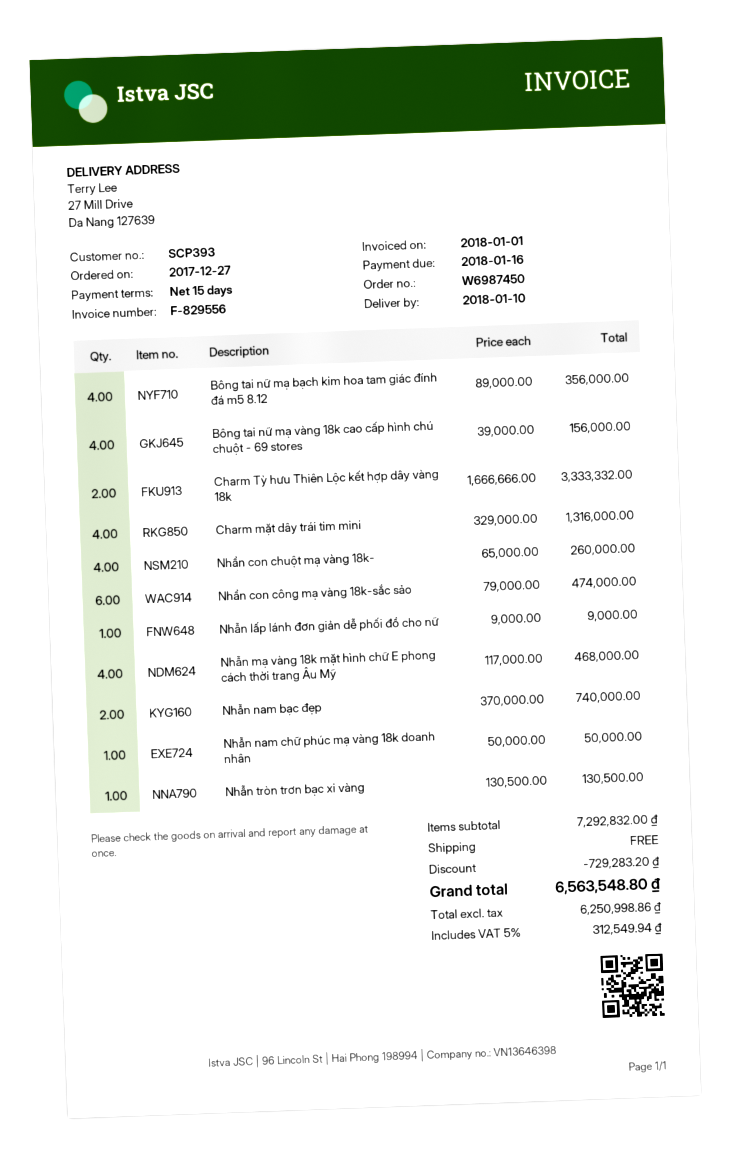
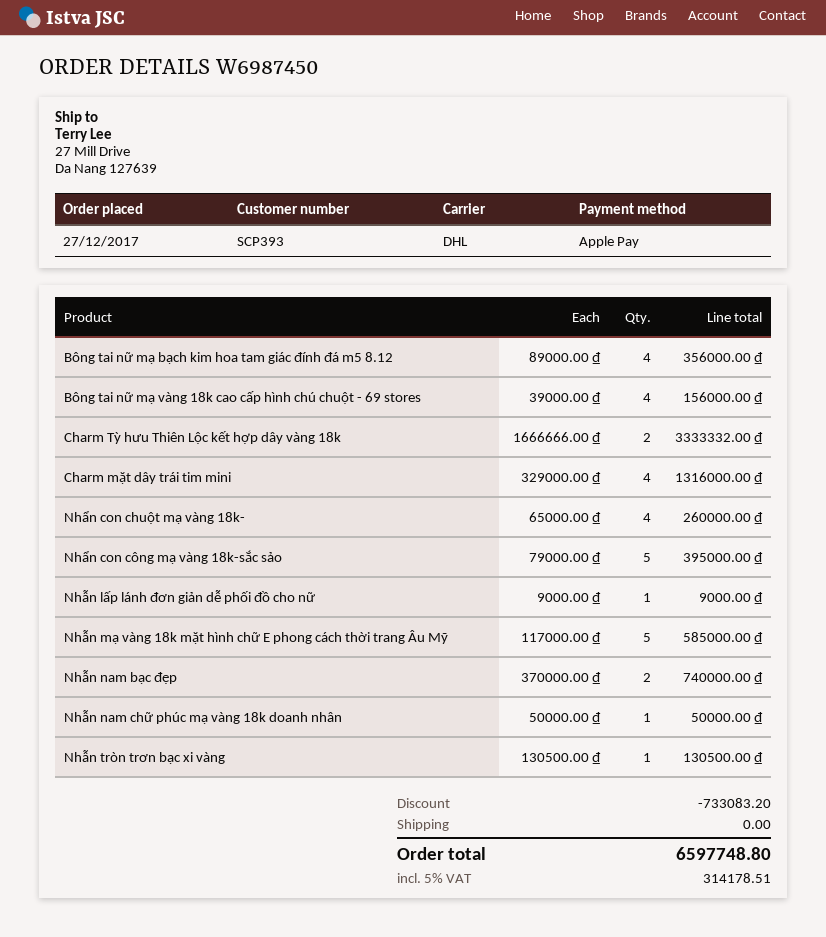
Nhẩn con công mạ vàng 18k-sắc sảo: 6 x 79000.00 = 474000.00 -> 5 x 79000.00 = 395000.00
Nhẫn mạ vàng 18k mặt hình chữ E phong cách thời trang Âu Mỹ: 4 x 117000.00 = 468000.00 -> 5 x 117000.00 = 585000.00
discount: 729283.20 -> 733083.20
tax: 5% = 312549.94 -> 5% = 314178.51
total: 6563548.80 -> 6597748.80

